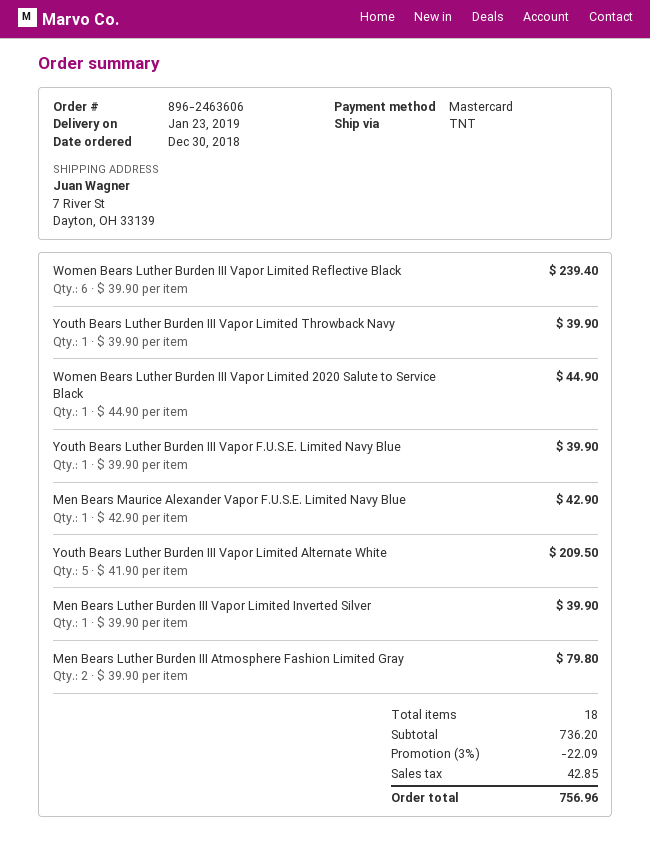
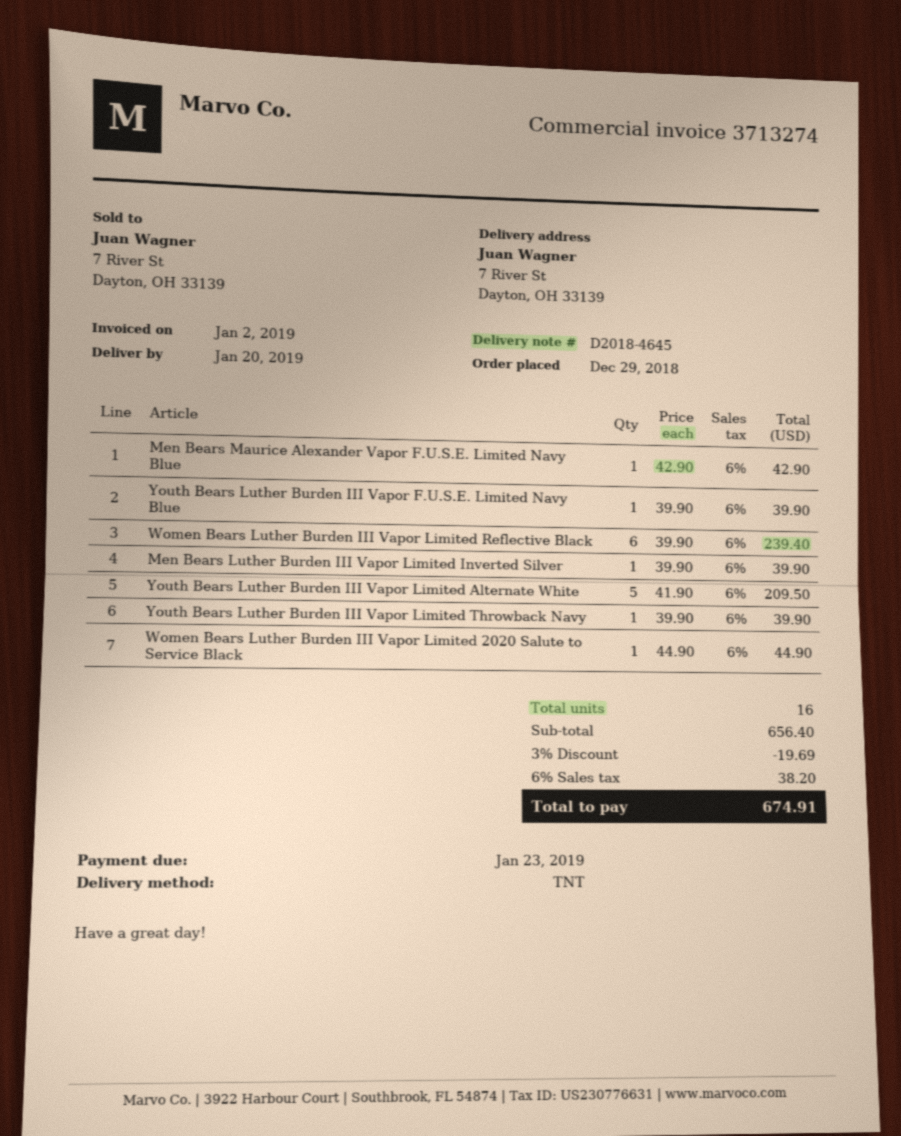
order date: 2018-12-30 -> 2018-12-29
delivery date: 2019-01-23 -> 2019-01-20
Men Bears Luther Burden III Atmosphere Fashion Limited Gray: 2 x 39.90 = 79.80 -> none
total quantity: 18 -> 16
subtotal: 736.20 -> 656.40
discount: 3% = 22.09 -> 3% = 19.69
tax: 42.85 -> 38.20
total: 756.96 -> 674.91

